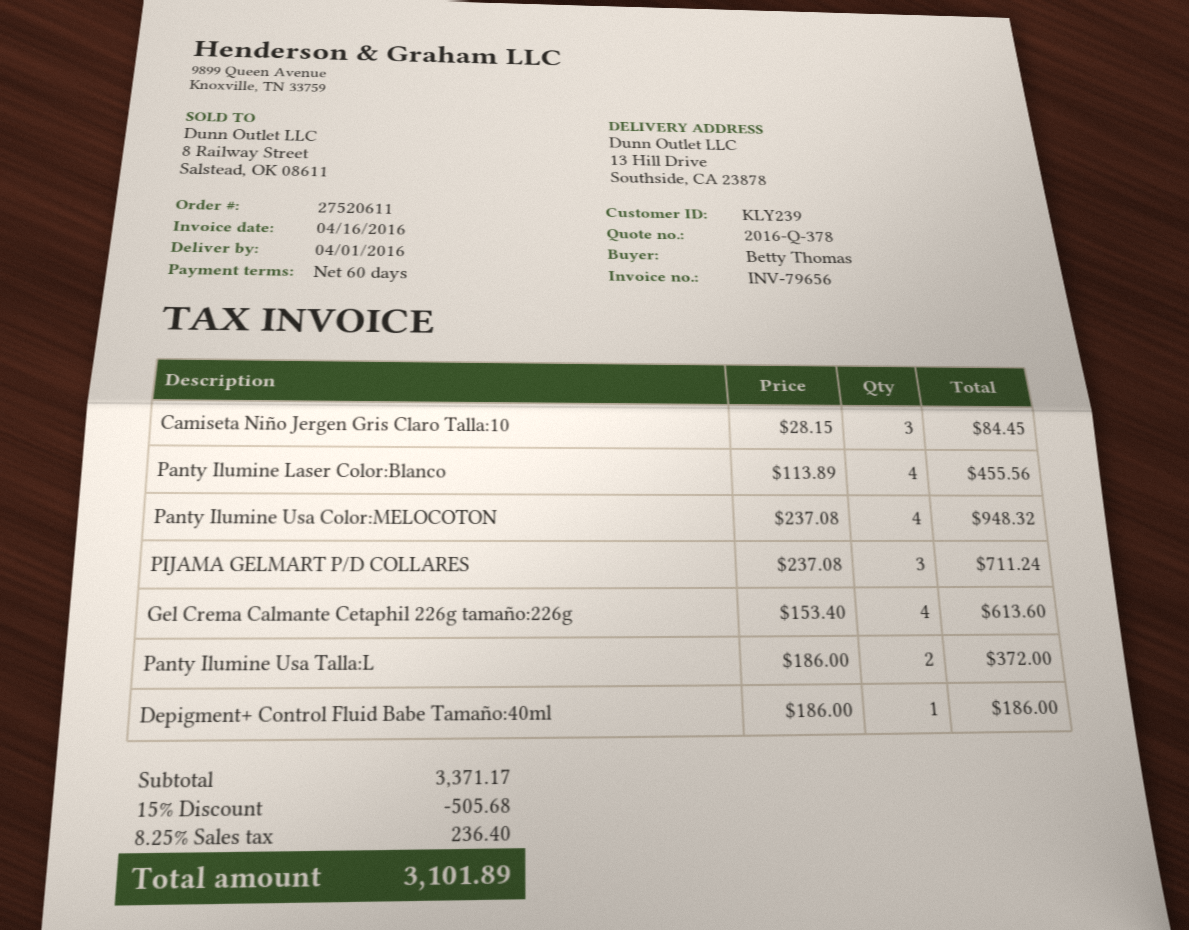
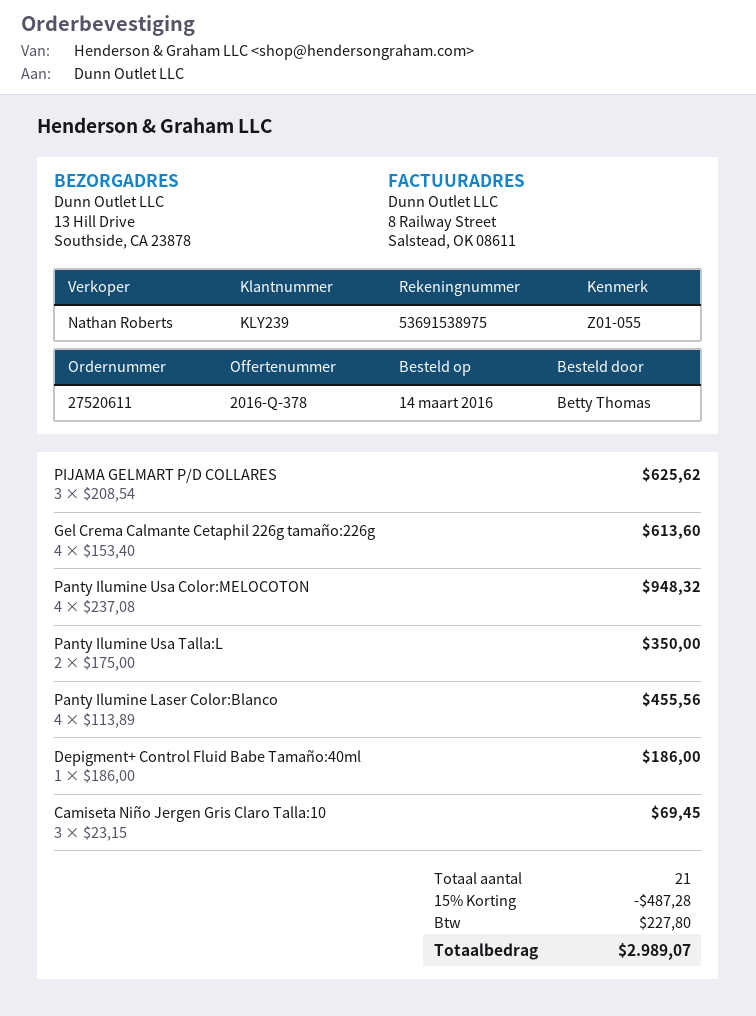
Camiseta Niño Jergen Gris Claro Talla:10: 3 x 28.15 = 84.45 -> 3 x 23.15 = 69.45
PIJAMA GELMART P/D COLLARES: 3 x 237.08 = 711.24 -> 3 x 208.54 = 625.62
Panty Ilumine Usa Talla:L: 2 x 186.00 = 372.00 -> 2 x 175.00 = 350.00
discount: 15% = 505.68 -> 15% = 487.28
tax: 236.40 -> 227.80
total: 3101.89 -> 2989.07

